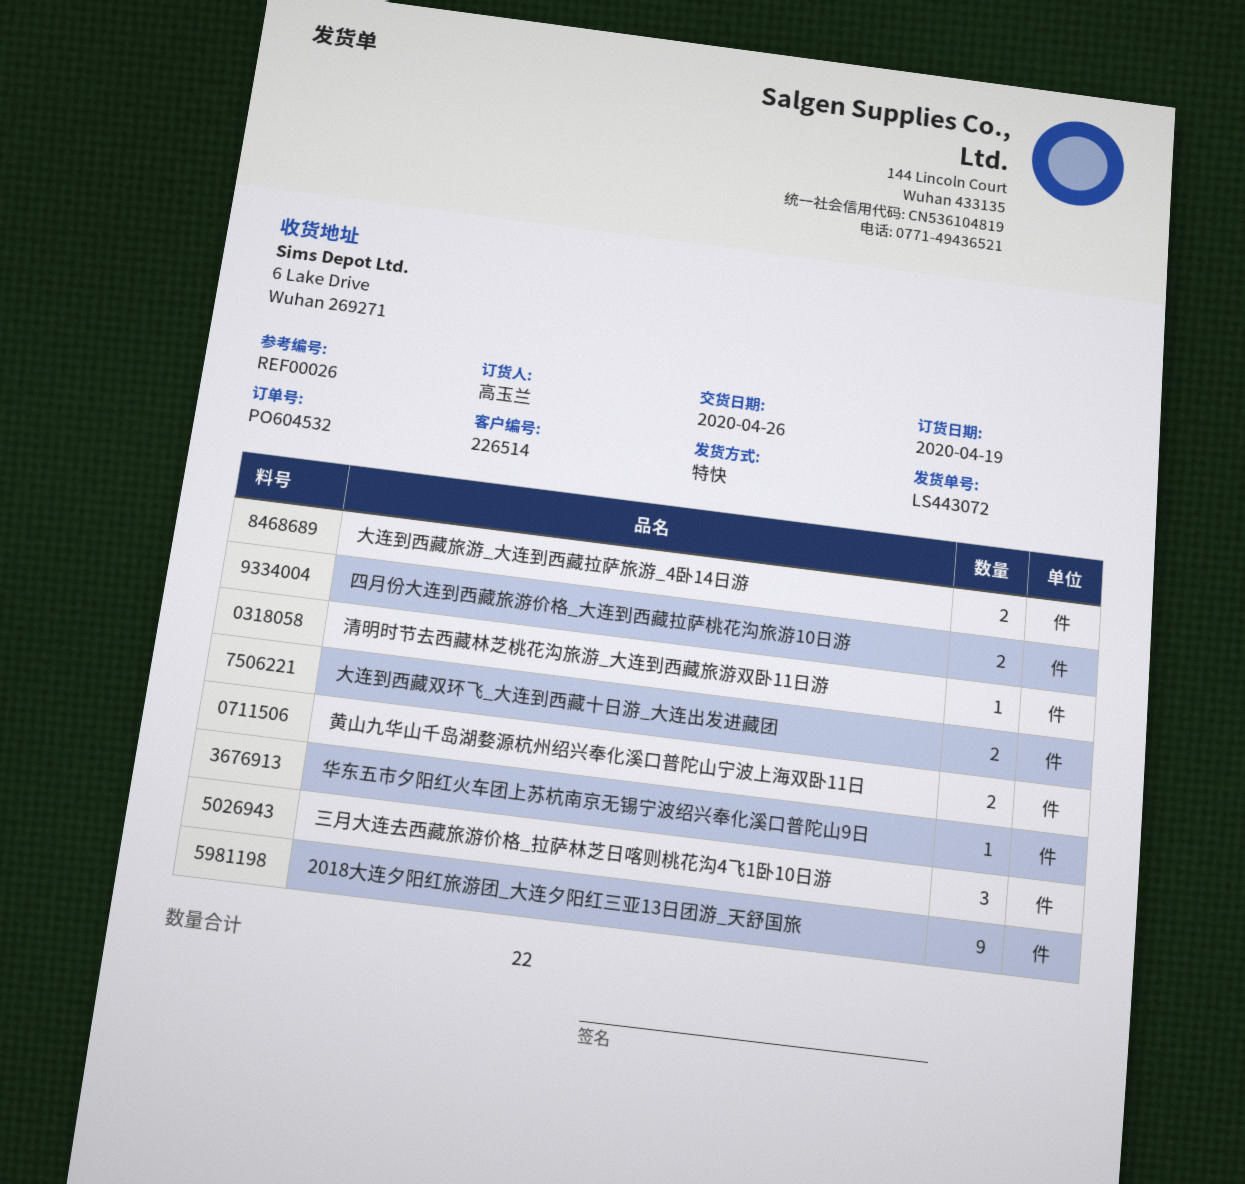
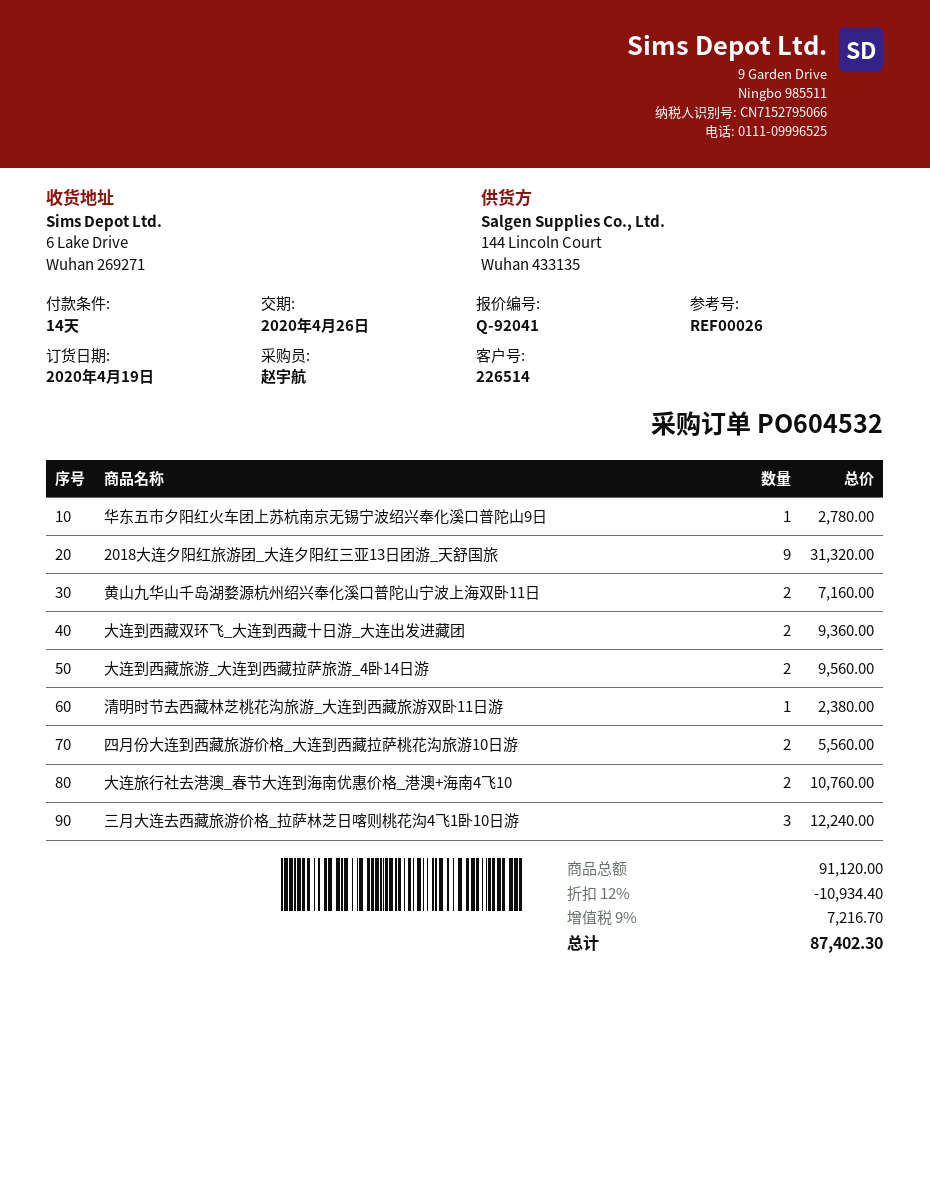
ordered by: 高玉兰 -> 赵宇航
大连旅行社去港澳_春节大连到海南优惠价格_港澳+海南4飞10: none -> 2

